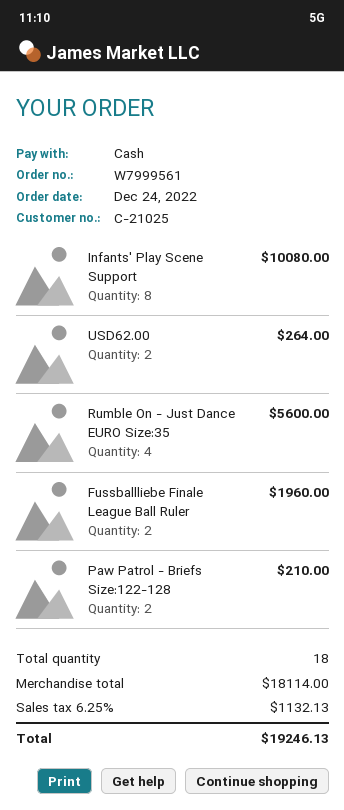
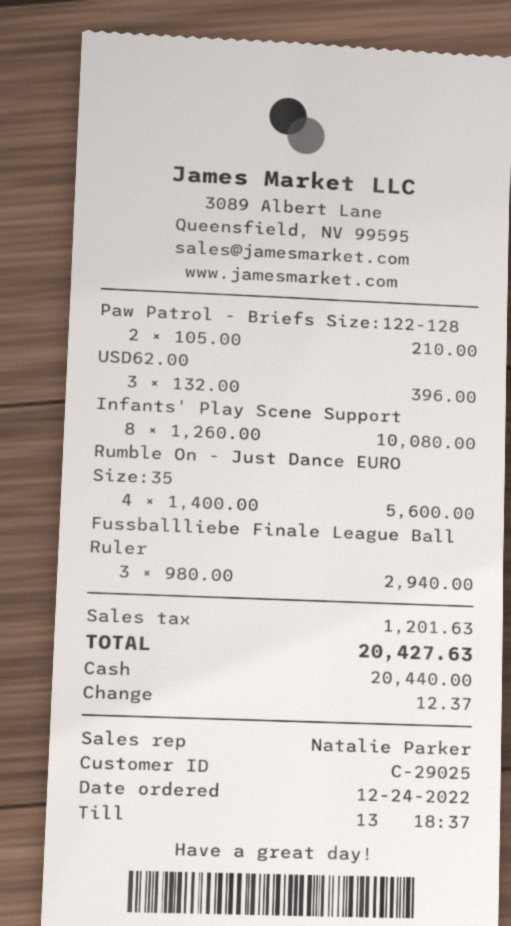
customer number: C-21025 -> C-29025
USD62.00: 2 for 264.00 -> 3 for 396.00
Fussballliebe Finale League Ball Ruler: 2 for 1960.00 -> 3 for 2940.00
tax: 1132.13 -> 1201.63
total: 19246.13 -> 20427.63

